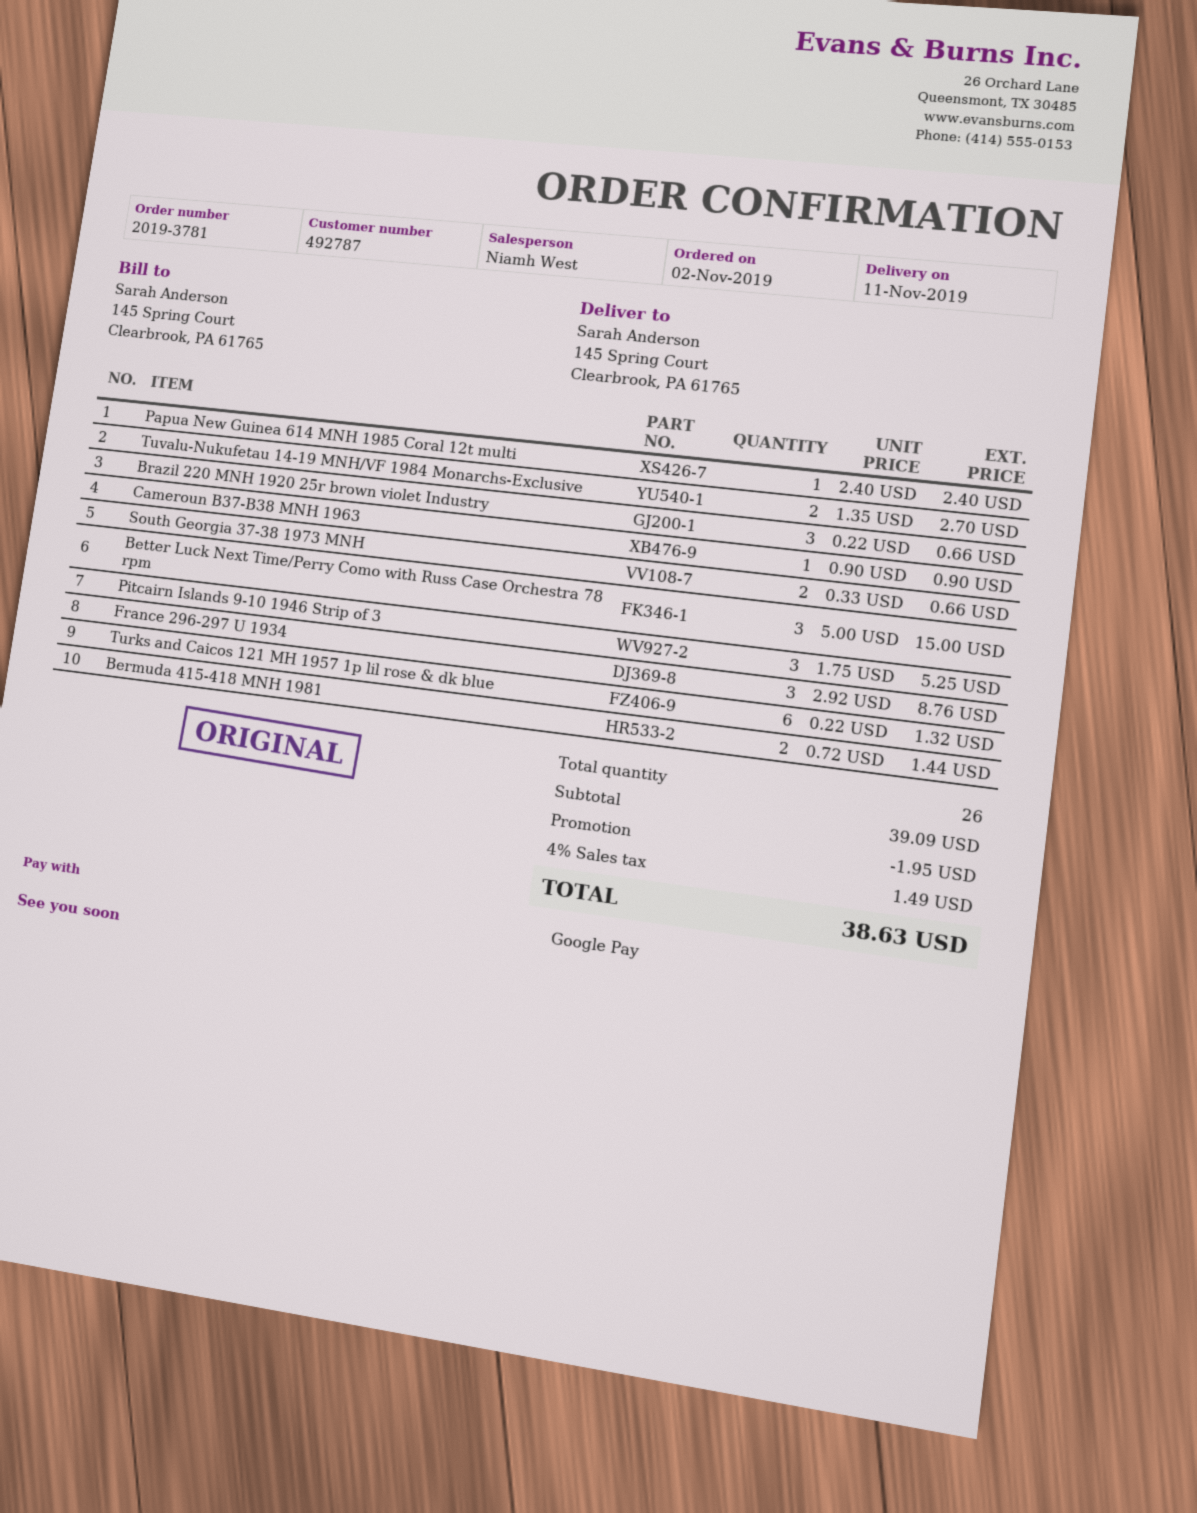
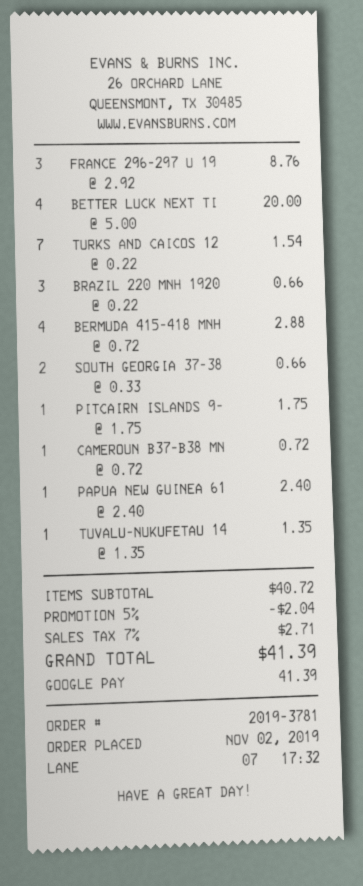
Tuvalu-Nukufetau 14-19 MNH/VF 1984 Monarchs-Exclusive: 2 x 1.35 = 2.70 -> 1 x 1.35 = 1.35
Cameroun B37-B38 MNH 1963: 1 x 0.90 = 0.90 -> 1 x 0.72 = 0.72
Better Luck Next Time/Perry Como with Russ Case Orchestra 78 rpm: 3 x 5.00 = 15.00 -> 4 x 5.00 = 20.00
Pitcairn Islands 9-10 1946 Strip of 3: 3 x 1.75 = 5.25 -> 1 x 1.75 = 1.75
Turks and Caicos 121 MH 1957 1p lil rose & dk blue: 6 x 0.22 = 1.32 -> 7 x 0.22 = 1.54
Bermuda 415-418 MNH 1981: 2 x 0.72 = 1.44 -> 4 x 0.72 = 2.88
subtotal: 39.09 -> 40.72
discount: 1.95 -> 2.04
tax: 4% = 1.49 -> 7% = 2.71
total: 38.63 -> 41.39

